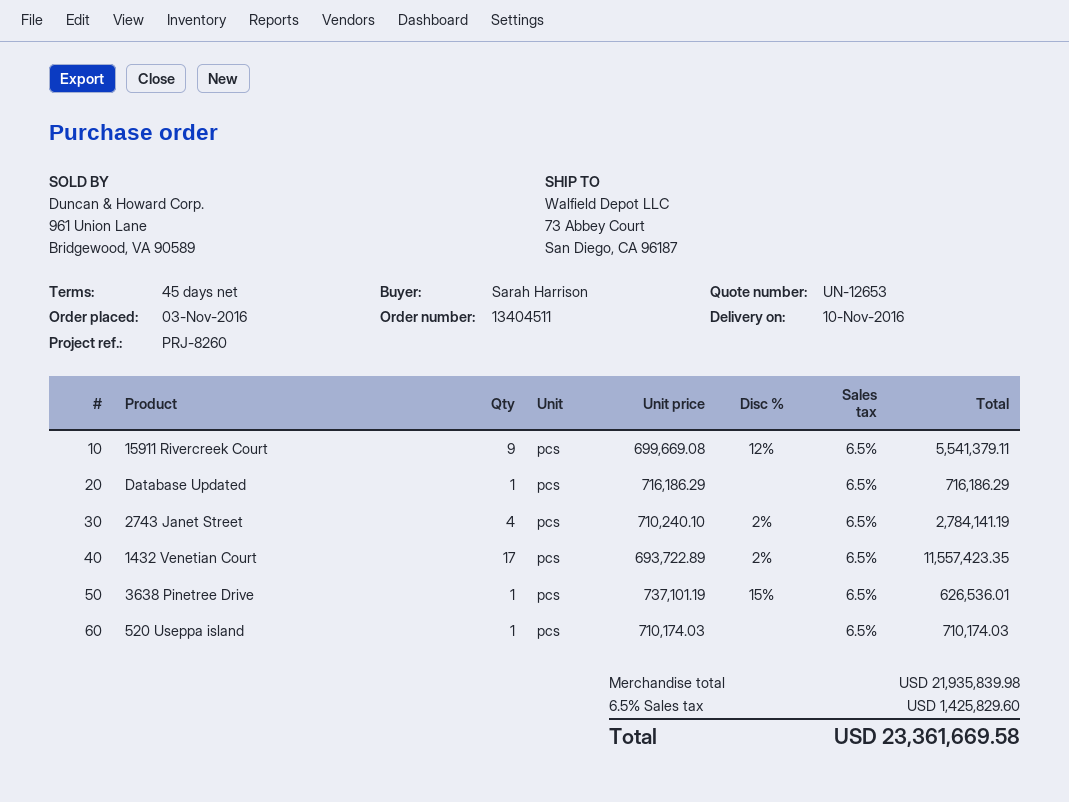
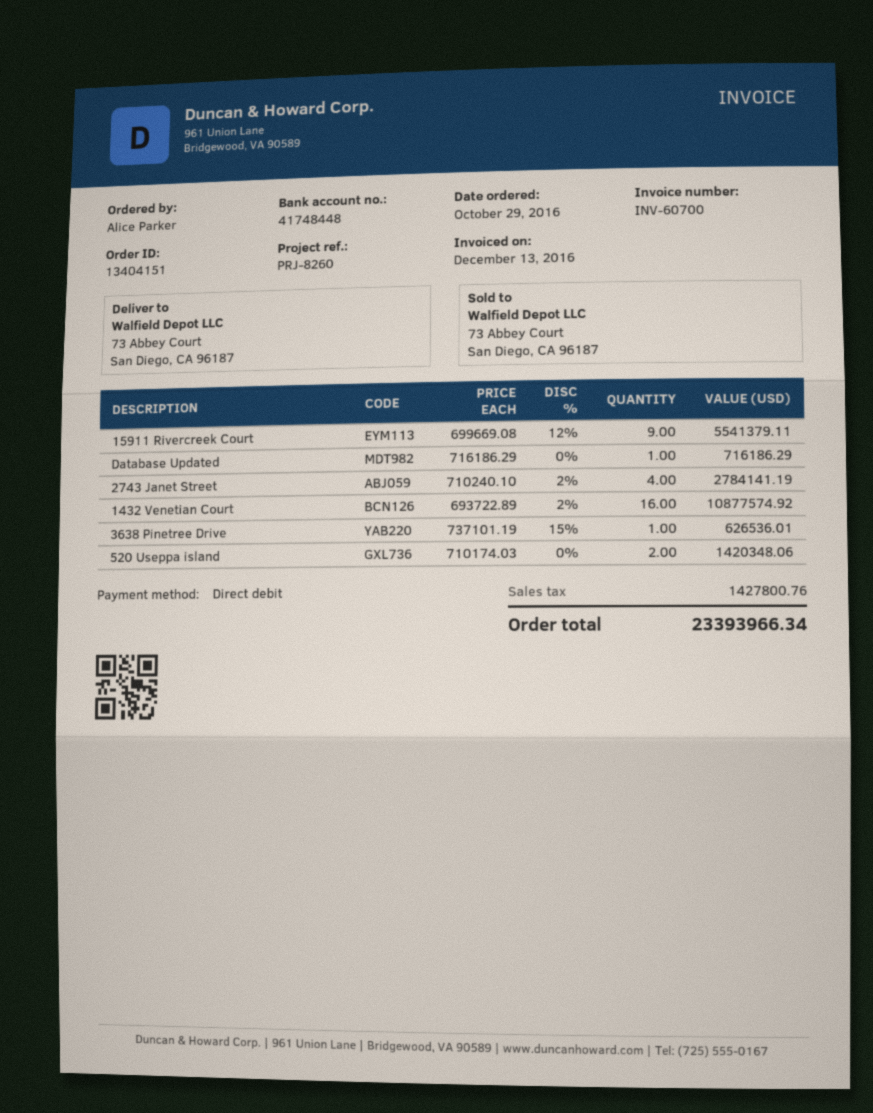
order number: 13404511 -> 13404151
order date: 2016-11-03 -> 2016-10-29
ordered by: Sarah Harrison -> Alice Parker
1432 Venetian Court: 17 x 693722.89 - 2% = 11557423.35 -> 16 x 693722.89 - 2% = 10877574.92
520 Useppa island: 1 x 710174.03 = 710174.03 -> 2 x 710174.03 = 1420348.06
tax: 1425829.60 -> 1427800.76
total: 23361669.58 -> 23393966.34

